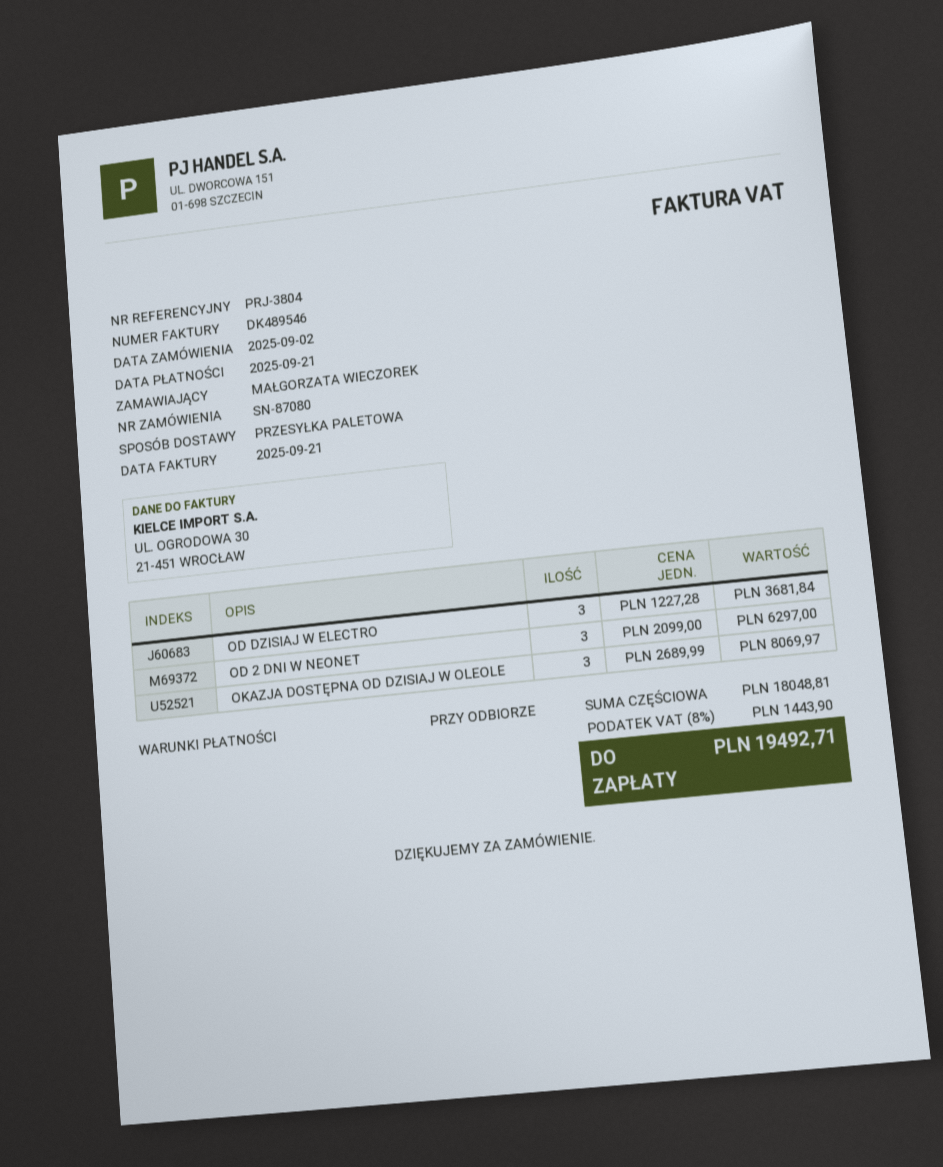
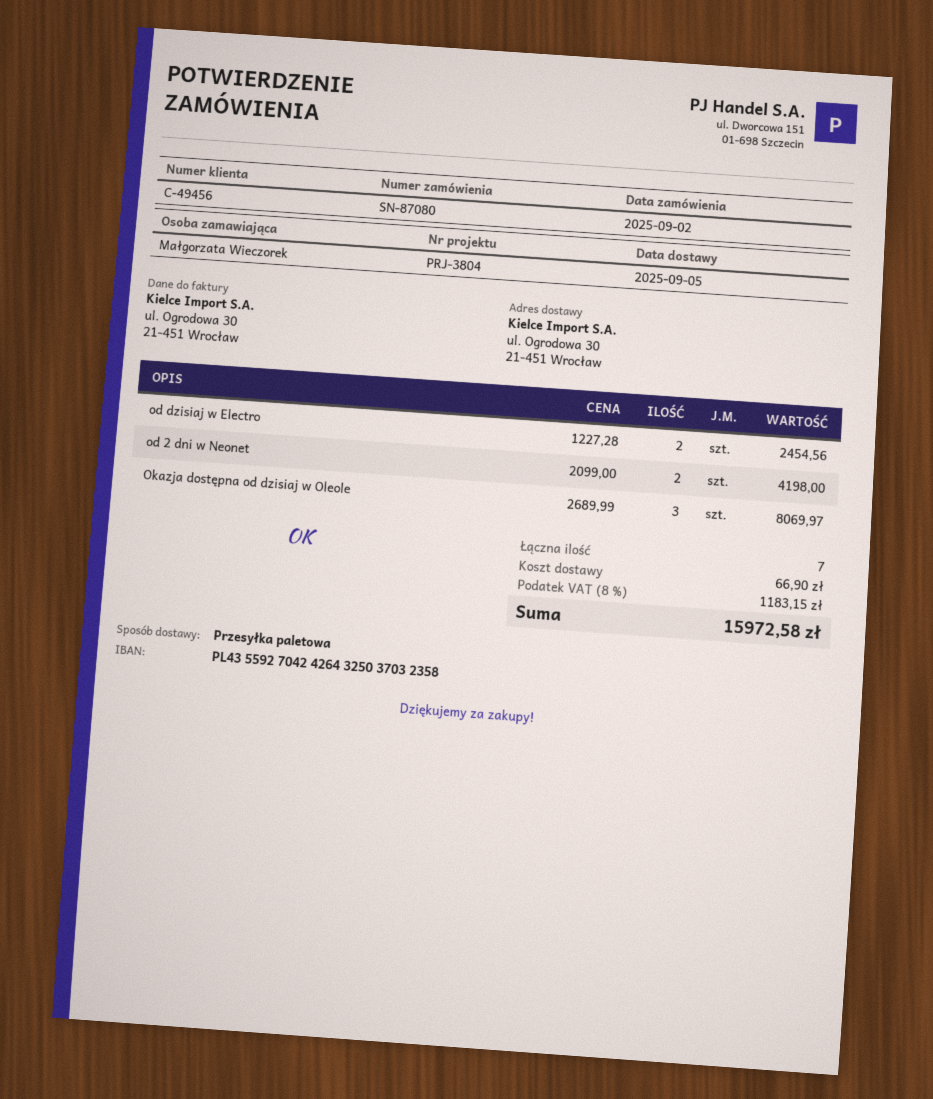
OD DZISIAJ W ELECTRO: 3 x 1227.28 = 3681.84 -> 2 x 1227.28 = 2454.56
OD 2 DNI W NEONET: 3 x 2099.00 = 6297.00 -> 2 x 2099.00 = 4198.00
shipping: none -> 66.90
tax: 8% = 1443.90 -> 8% = 1183.15
total: 19492.71 -> 15972.58

